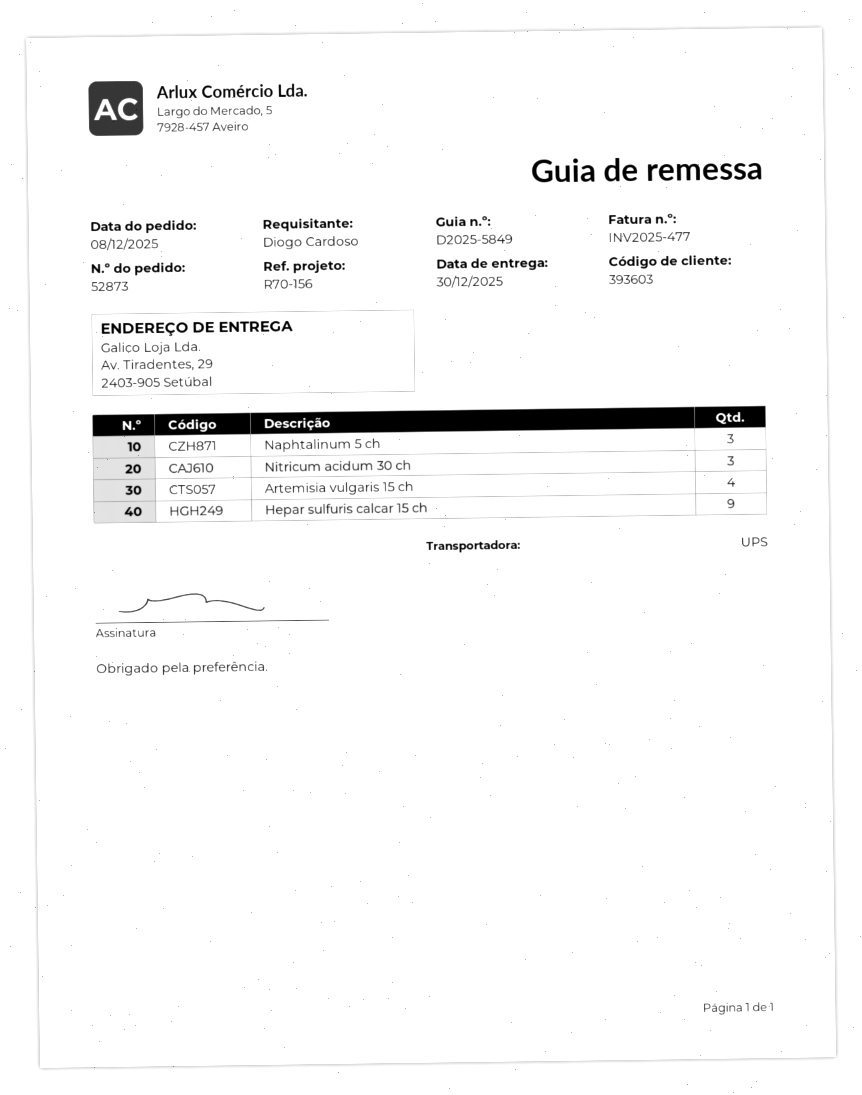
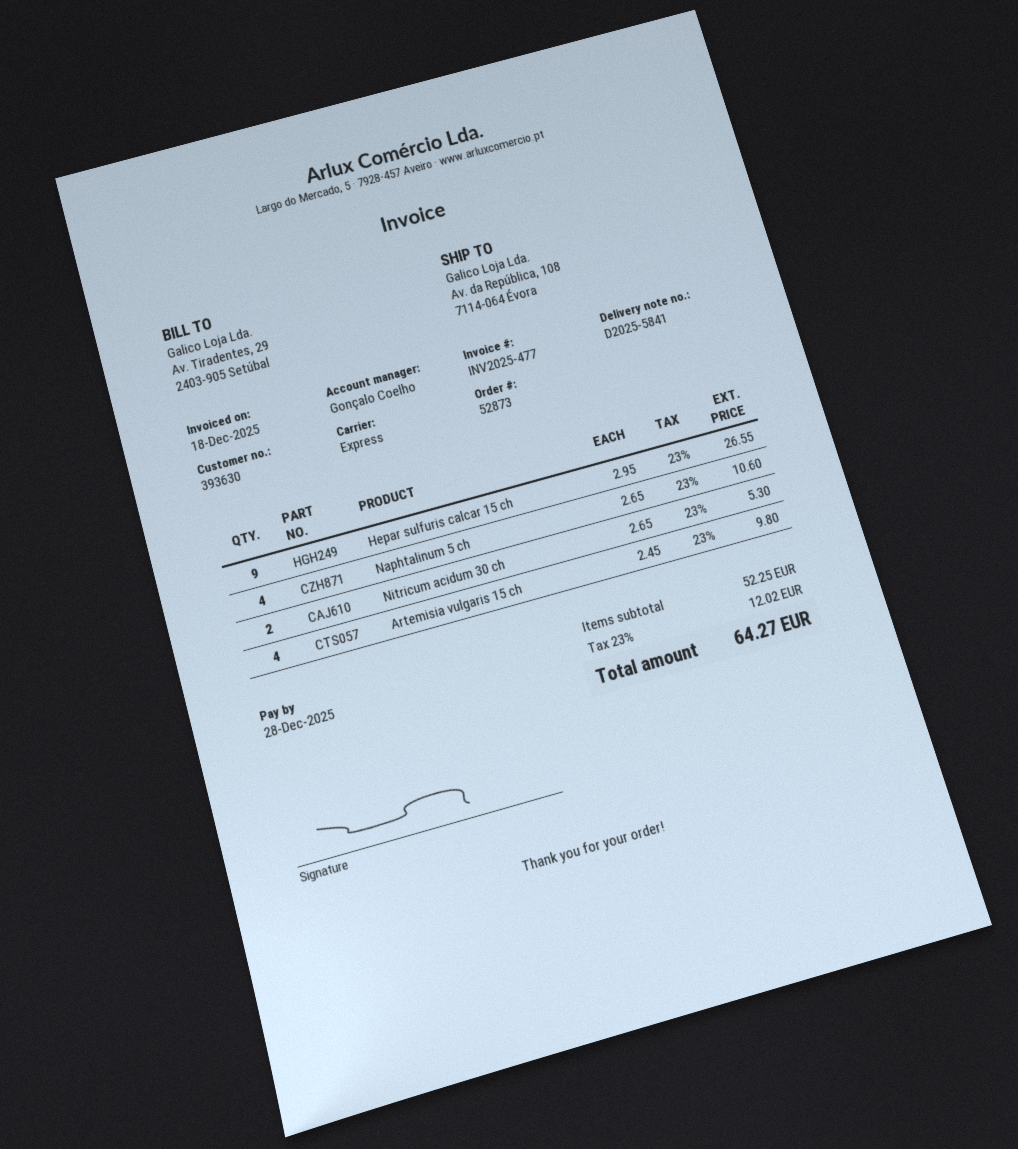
delivery note number: D2025-5849 -> D2025-5841
customer number: 393603 -> 393630
shipping method: UPS -> express
ship to: Av. Tiradentes, 29, 2403-905 Setúbal -> Av. da República, 108, 7114-064 Évora
Naphtalinum 5 ch: 3 -> 4
Nitricum acidum 30 ch: 3 -> 2

